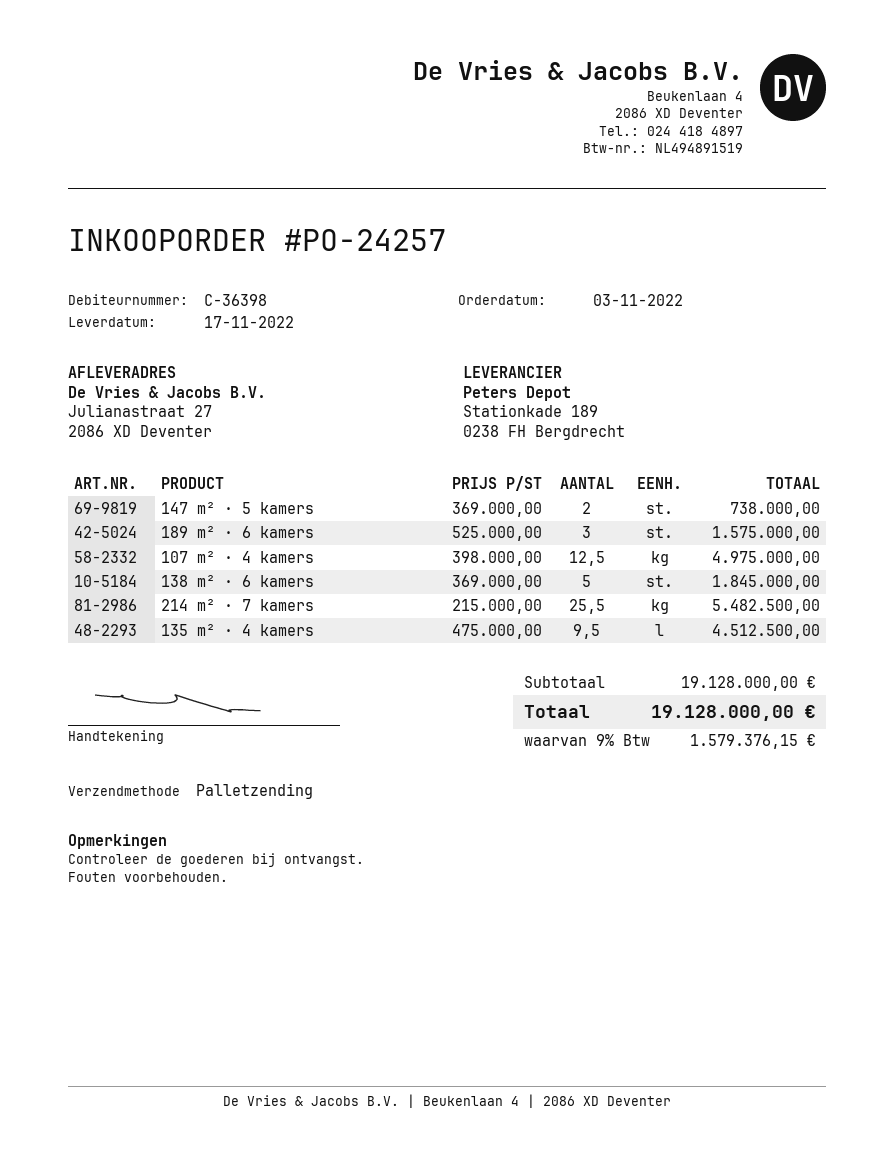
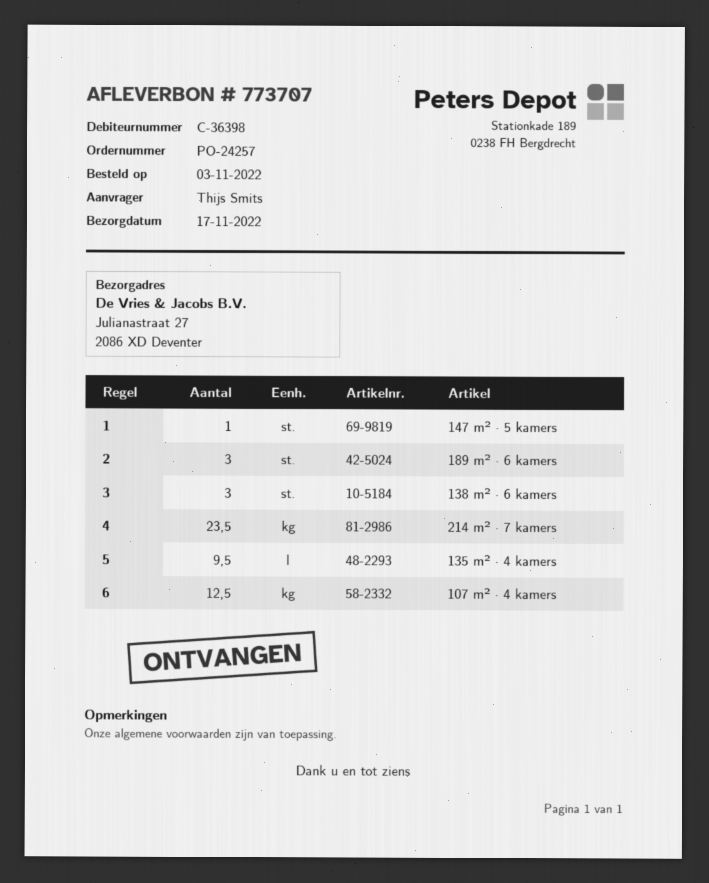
147 m² · 5 kamers: 2 -> 1
138 m² · 6 kamers: 5 -> 3
214 m² · 7 kamers: 25.5 -> 23.5

